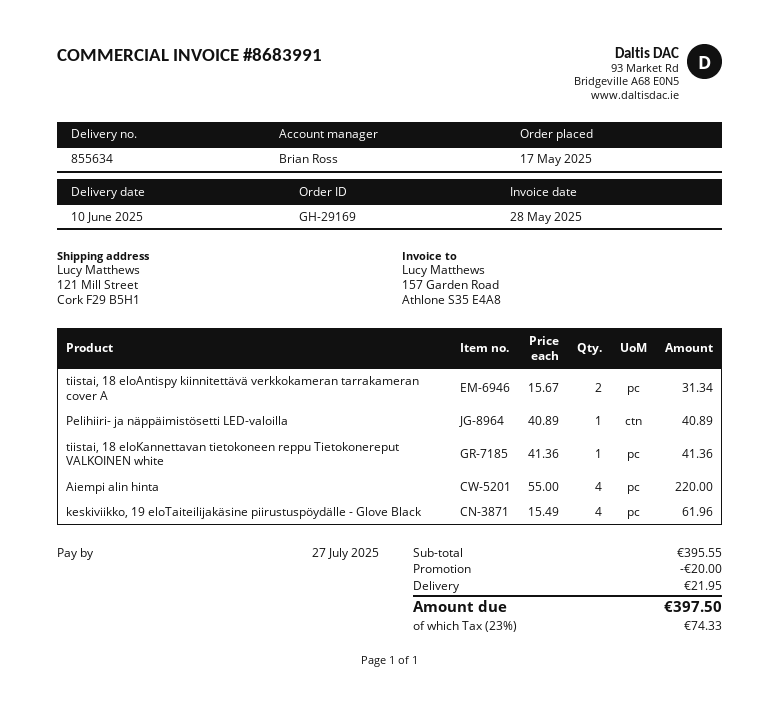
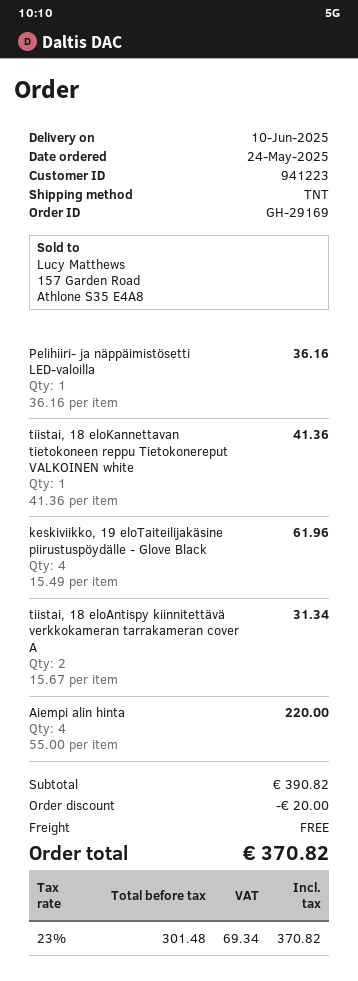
order date: 2025-05-17 -> 2025-05-24
Pelihiiri- ja näppäimistösetti LED-valoilla: 1 x 40.89 = 40.89 -> 1 x 36.16 = 36.16
subtotal: 395.55 -> 390.82
shipping: 21.95 -> 0.00
tax: 23% = 74.33 -> 23% = 69.34
total: 397.50 -> 370.82

